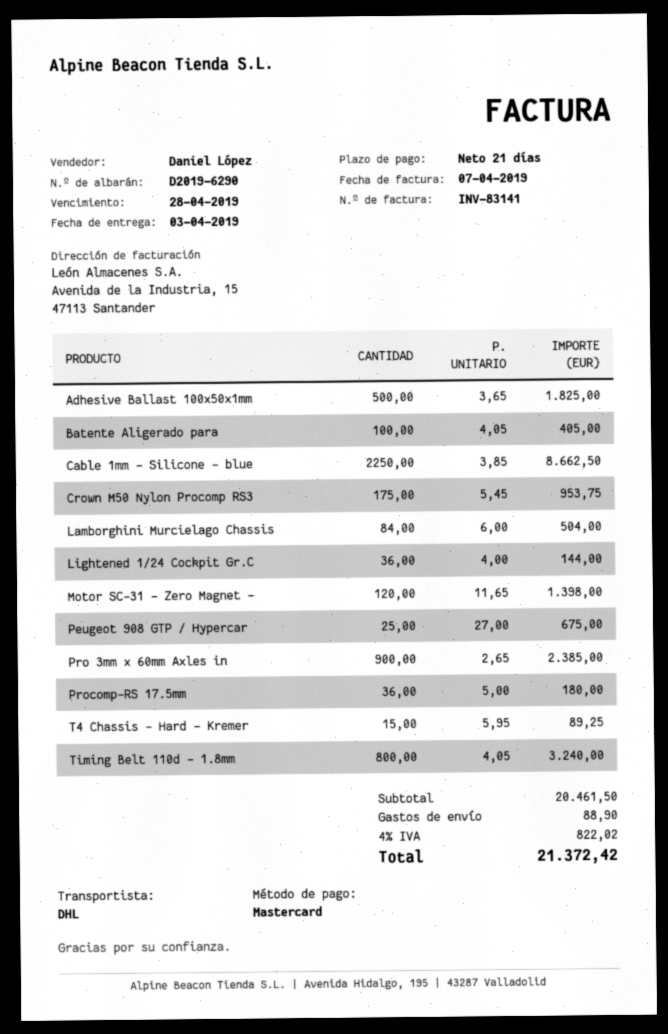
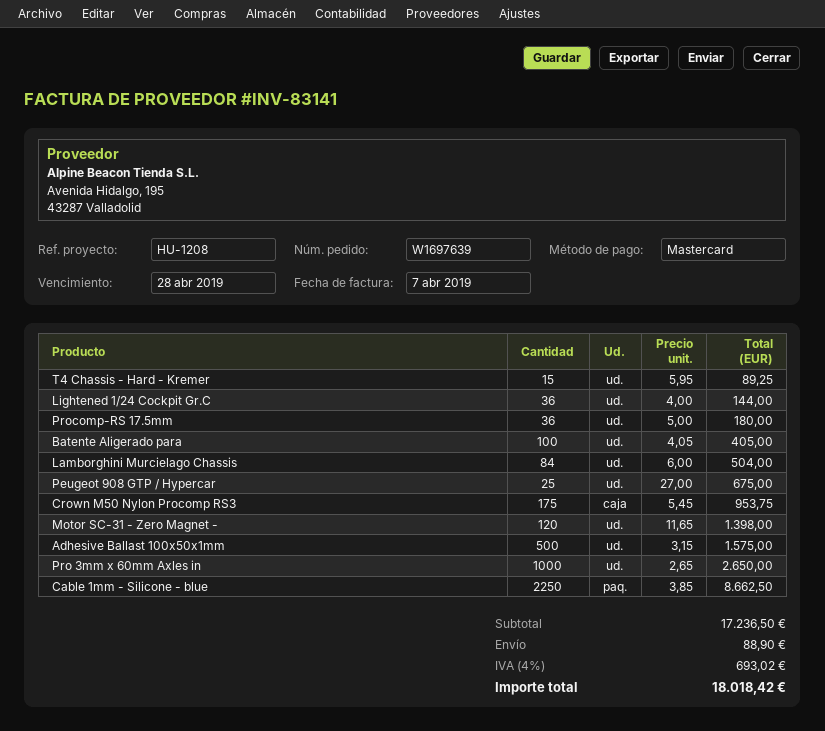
Adhesive Ballast 100x50x1mm: 500 x 3.65 = 1825.00 -> 500 x 3.15 = 1575.00
Pro 3mm x 60mm Axles in: 900 x 2.65 = 2385.00 -> 1000 x 2.65 = 2650.00
Timing Belt 110d - 1.8mm: 800 x 4.05 = 3240.00 -> none
subtotal: 20461.50 -> 17236.50
tax: 4% = 822.02 -> 4% = 693.02
total: 21372.42 -> 18018.42

